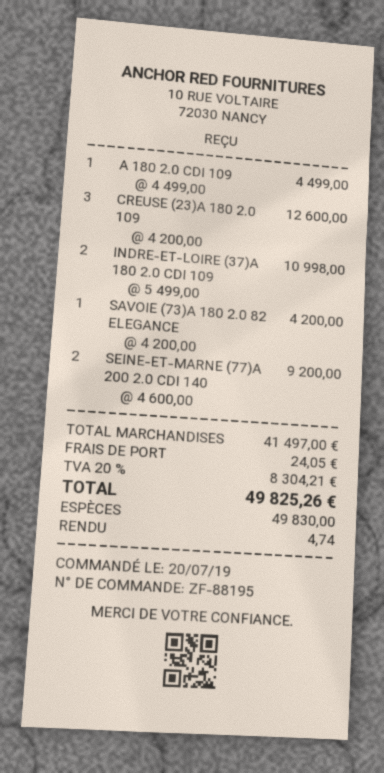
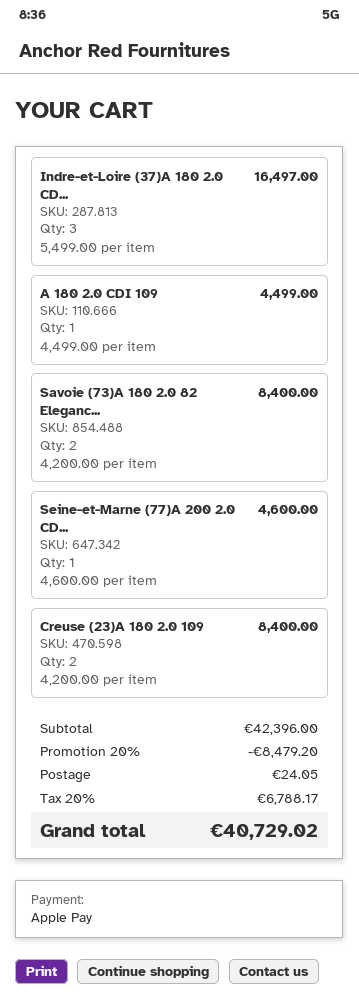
payment method: cash -> Apple Pay
CREUSE (23)A 180 2.0 109: 3 x 4200.00 = 12600.00 -> 2 x 4200.00 = 8400.00
INDRE-ET-LOIRE (37)A 180 2.0 CDI 109: 2 x 5499.00 = 10998.00 -> 3 x 5499.00 = 16497.00
SAVOIE (73)A 180 2.0 82 ELEGANCE: 1 x 4200.00 = 4200.00 -> 2 x 4200.00 = 8400.00
SEINE-ET-MARNE (77)A 200 2.0 CDI 140: 2 x 4600.00 = 9200.00 -> 1 x 4600.00 = 4600.00
subtotal: 41497.00 -> 42396.00
discount: none -> 20% = 8479.20
tax: 20% = 8304.21 -> 20% = 6788.17
total: 49825.26 -> 40729.02

